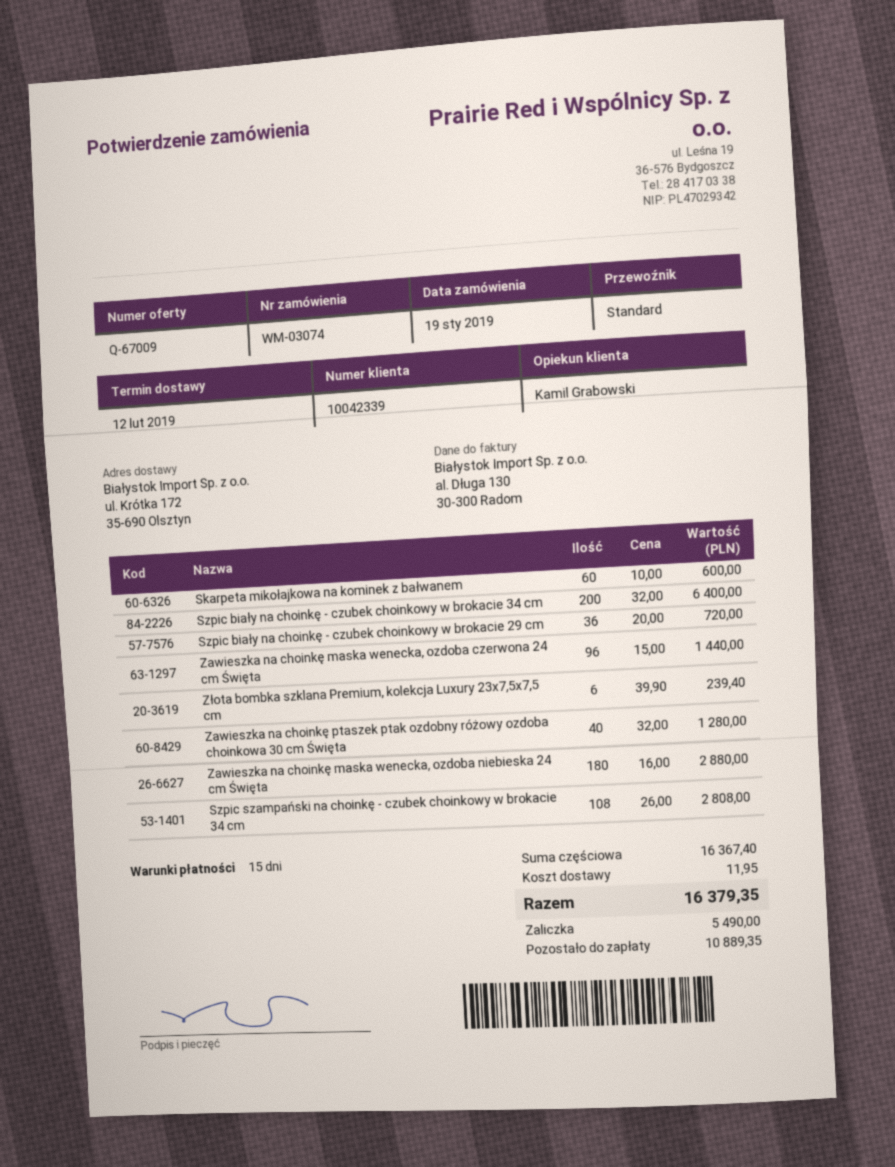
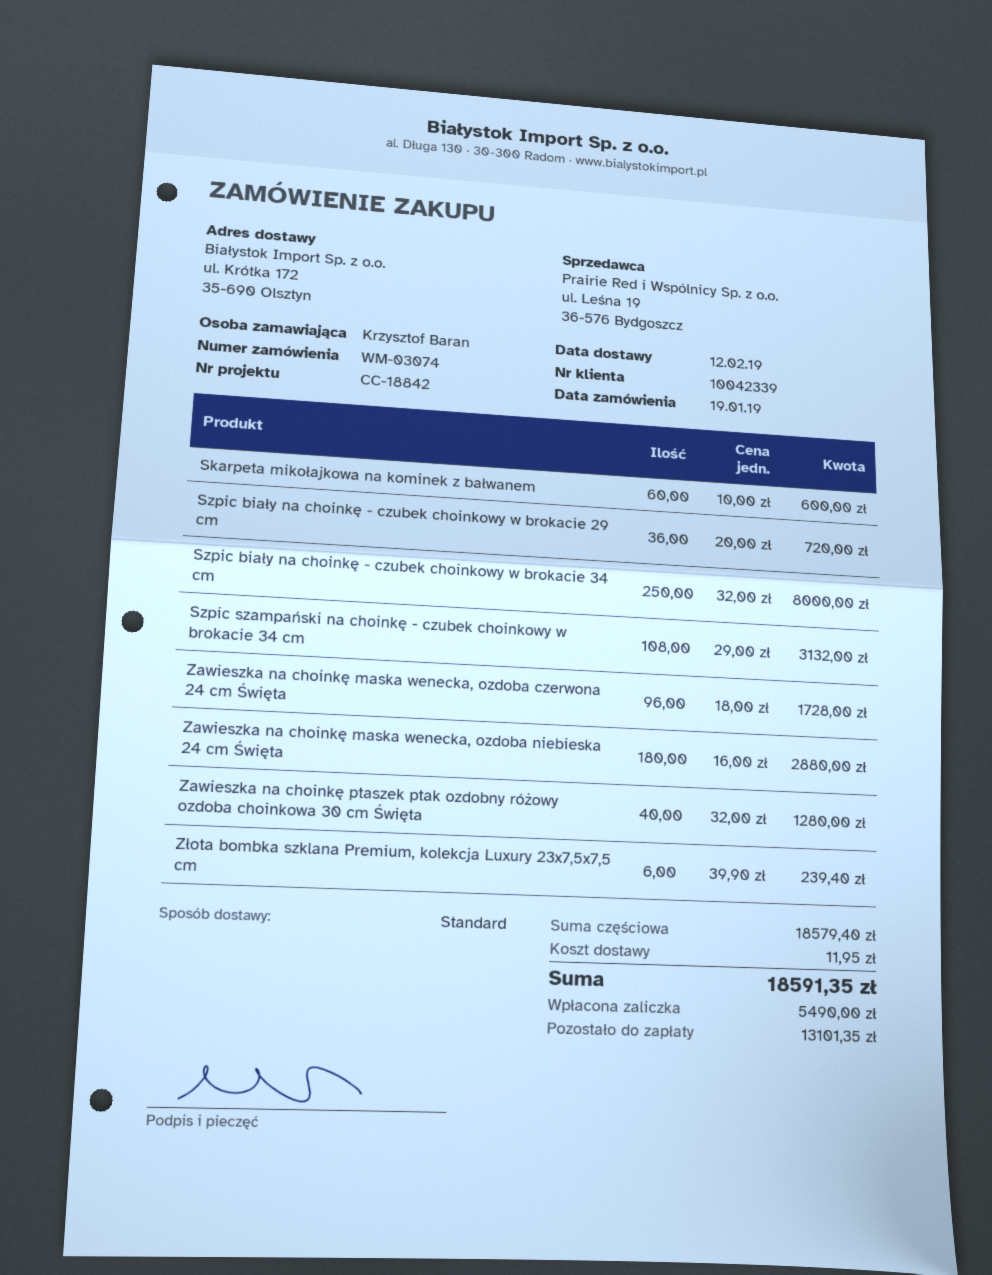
Szpic biały na choinkę - czubek choinkowy w brokacie 34 cm: 200 x 32.00 = 6400.00 -> 250 x 32.00 = 8000.00
Zawieszka na choinkę maska wenecka, ozdoba czerwona 24 cm Święta: 96 x 15.00 = 1440.00 -> 96 x 18.00 = 1728.00
Szpic szampański na choinkę - czubek choinkowy w brokacie 34 cm: 108 x 26.00 = 2808.00 -> 108 x 29.00 = 3132.00
subtotal: 16367.40 -> 18579.40
total: 16379.35 -> 18591.35
balance: 10889.35 -> 13101.35

